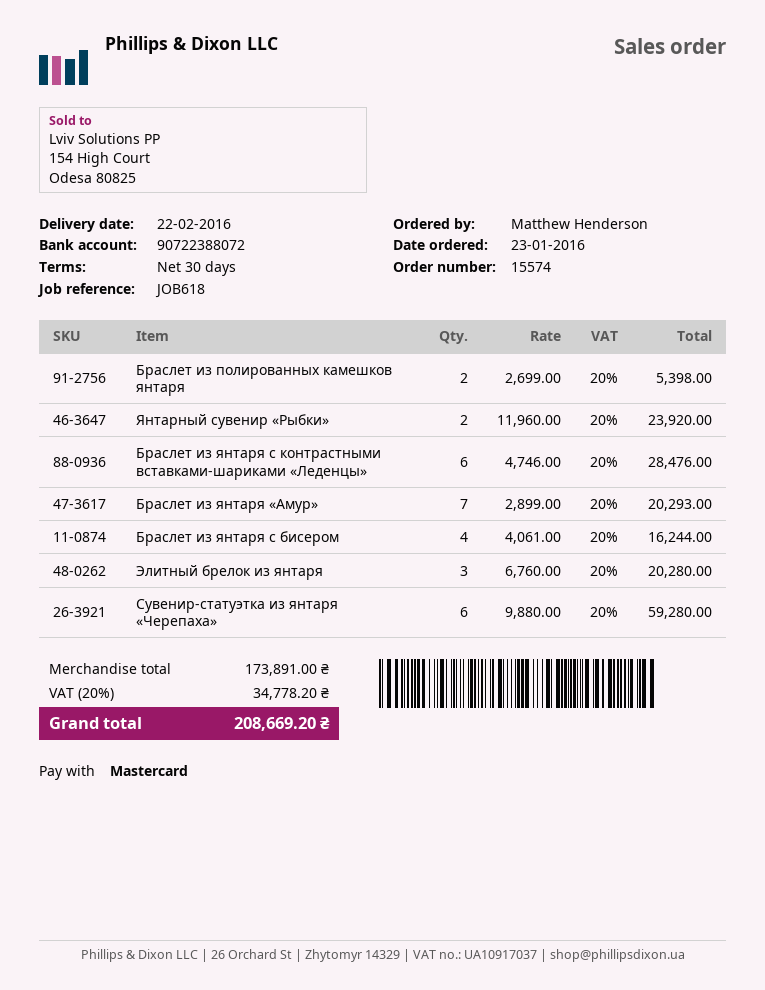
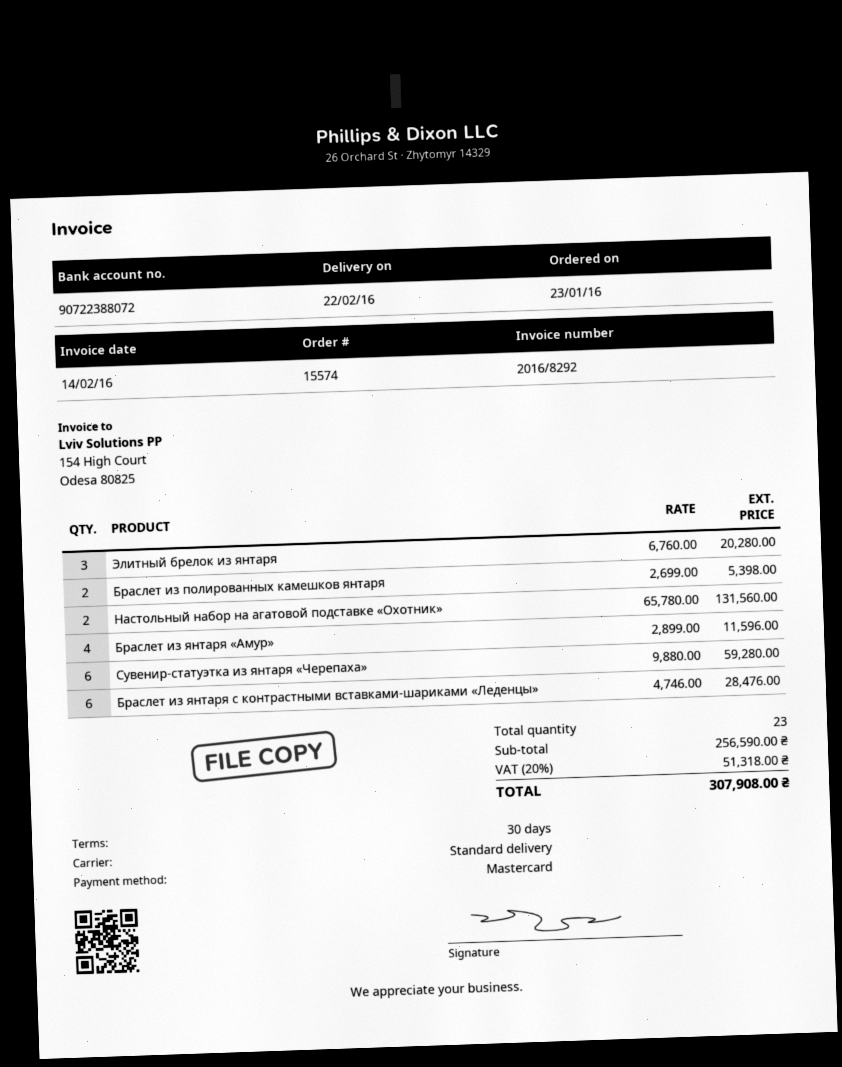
Янтарный сувенир «Рыбки»: 2 x 11960.00 = 23920.00 -> none
Браслет из янтаря «Амур»: 7 x 2899.00 = 20293.00 -> 4 x 2899.00 = 11596.00
Браслет из янтаря с бисером: 4 x 4061.00 = 16244.00 -> none
Настольный набор на агатовой подставке «Охотник»: none -> 2 x 65780.00 = 131560.00
subtotal: 173891.00 -> 256590.00
tax: 20% = 34778.20 -> 20% = 51318.00
total: 208669.20 -> 307908.00

